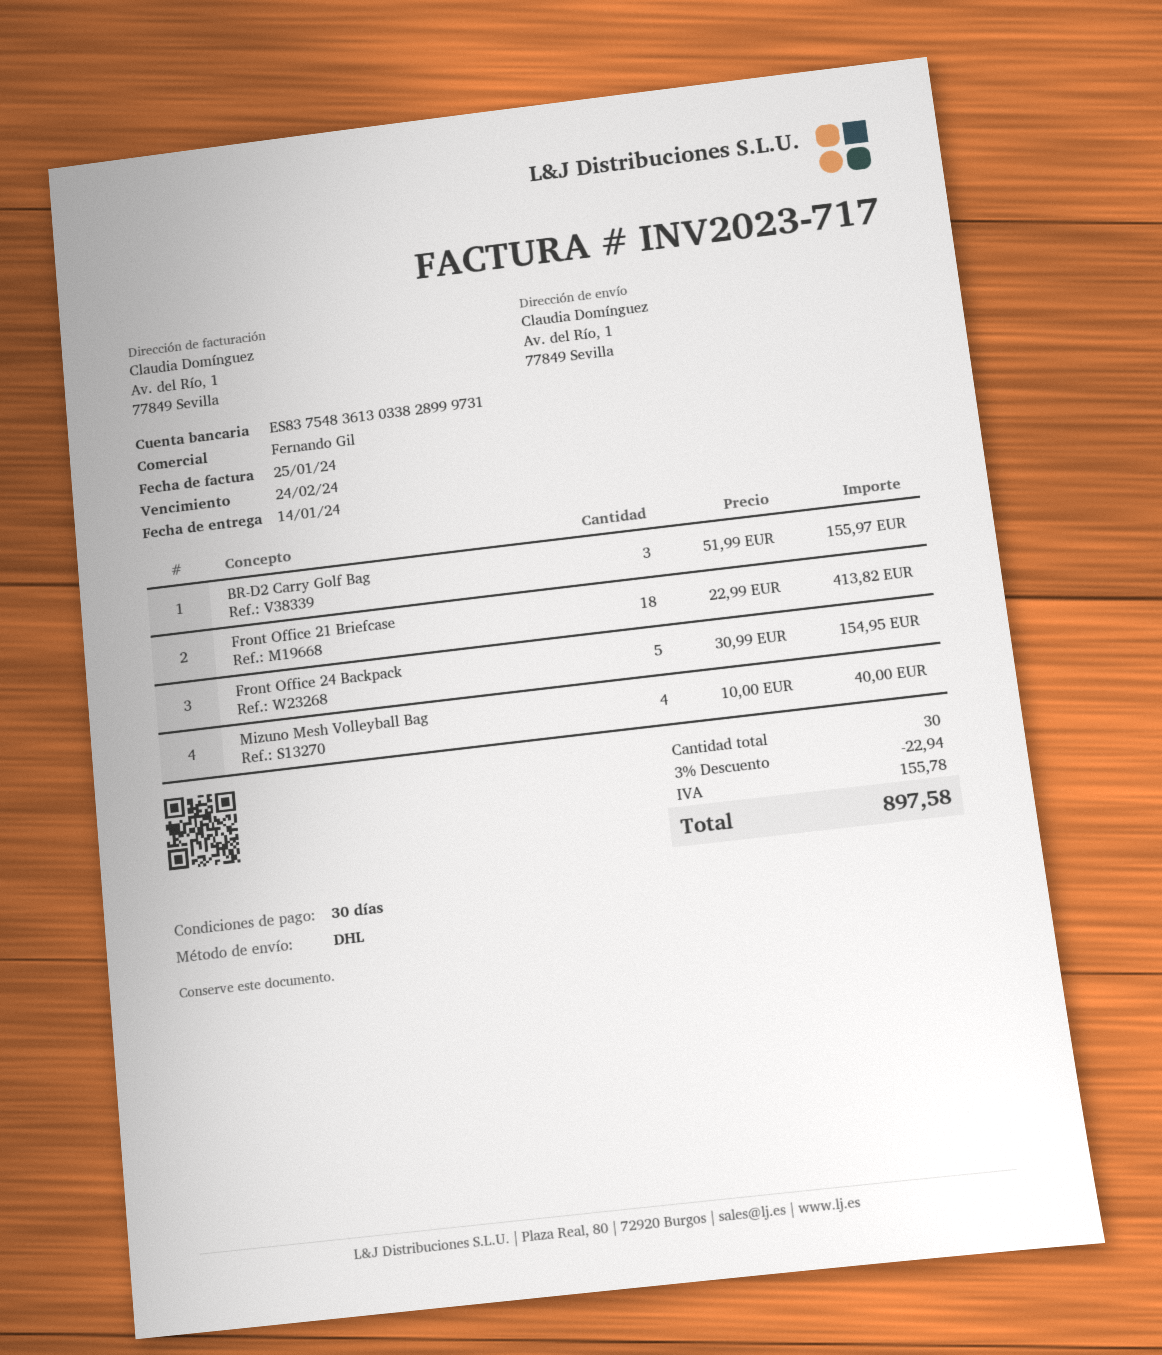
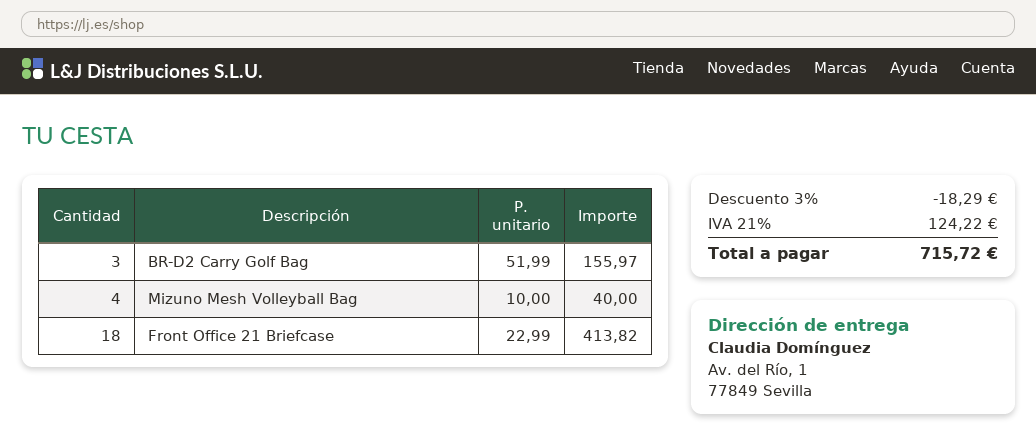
Front Office 24 Backpack: 5 x 30.99 = 154.95 -> none
discount: 3% = 22.94 -> 3% = 18.29
tax: 155.78 -> 124.22
total: 897.58 -> 715.72

